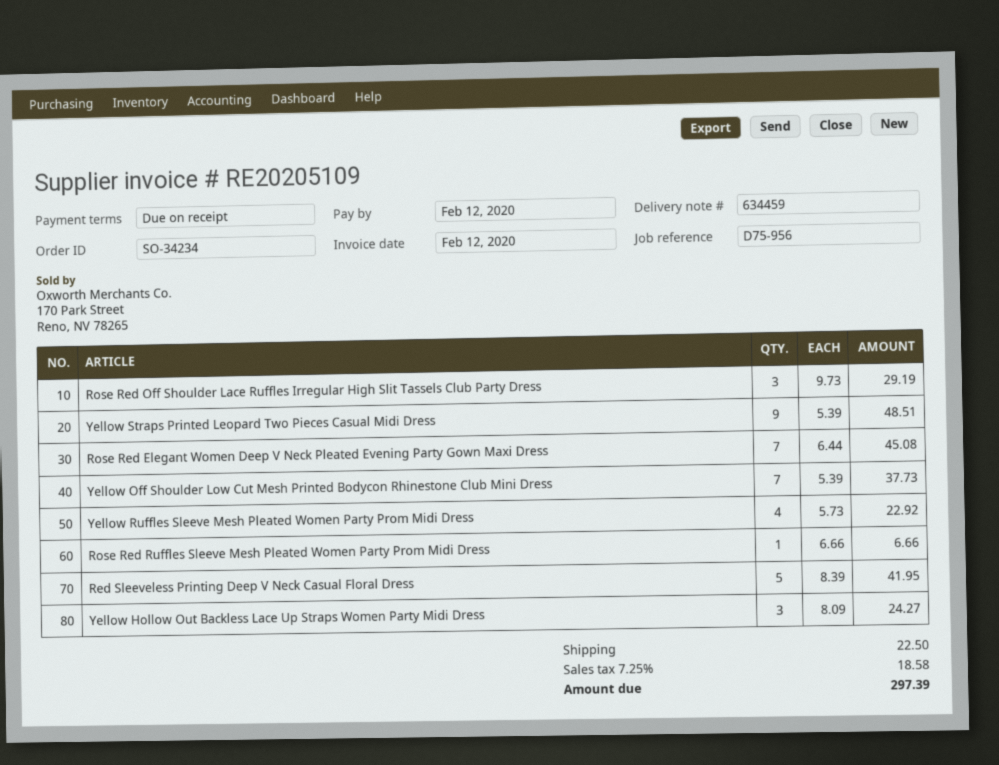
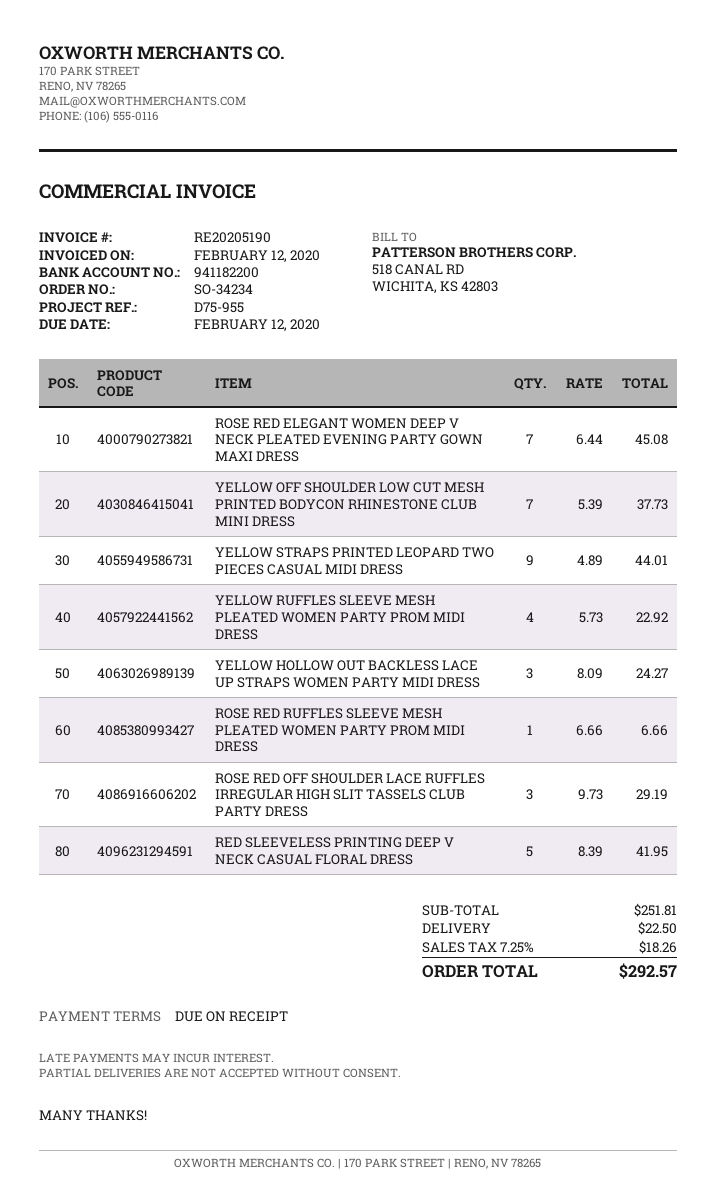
invoice number: RE20205109 -> RE20205190
reference: D75-956 -> D75-955
Yellow Straps Printed Leopard Two Pieces Casual Midi Dress: 9 x 5.39 = 48.51 -> 9 x 4.89 = 44.01
tax: 7.25% = 18.58 -> 7.25% = 18.26
total: 297.39 -> 292.57

